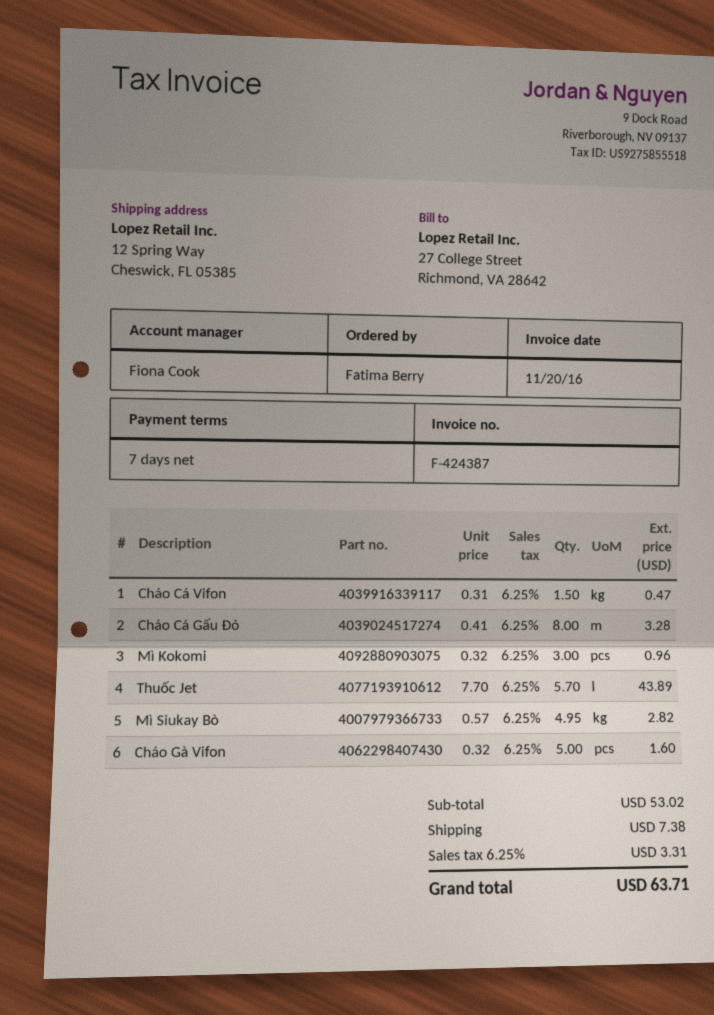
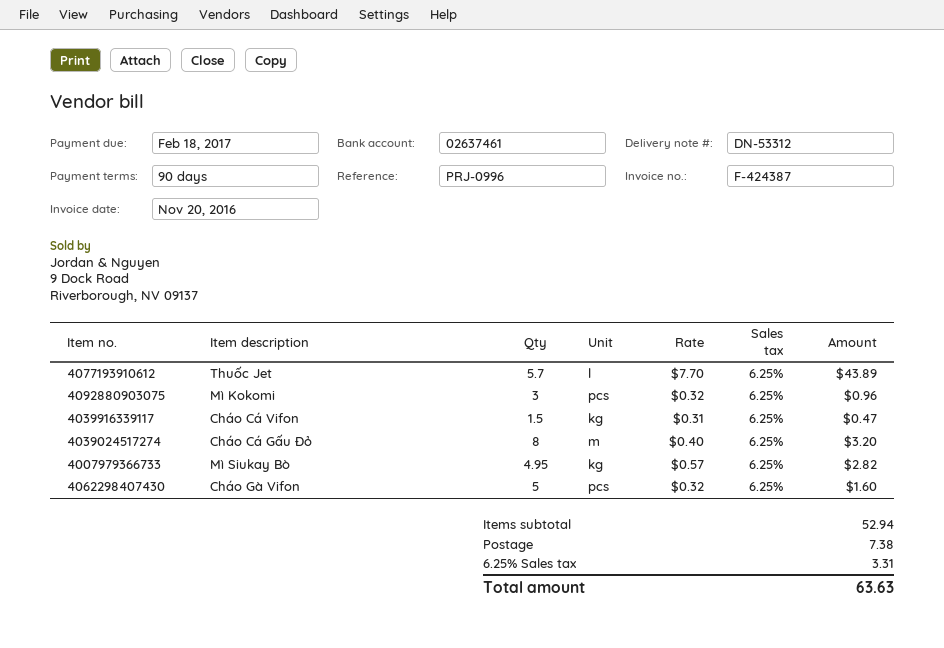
payment terms: 7 days -> 90 days
Cháo Cá Gấu Đỏ: 8 x 0.41 = 3.28 -> 8 x 0.40 = 3.20
subtotal: 53.02 -> 52.94
total: 63.71 -> 63.63

